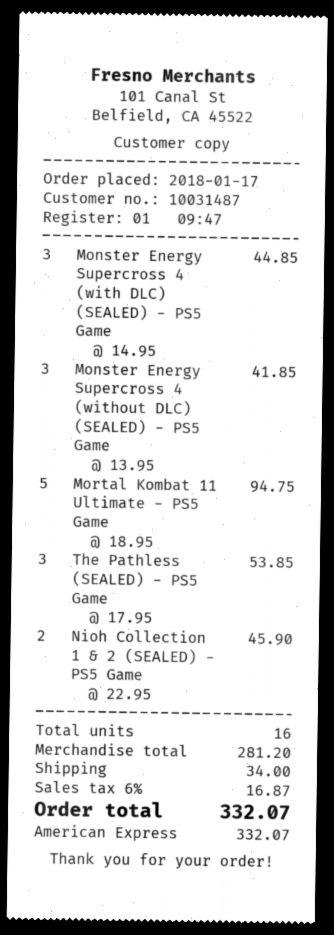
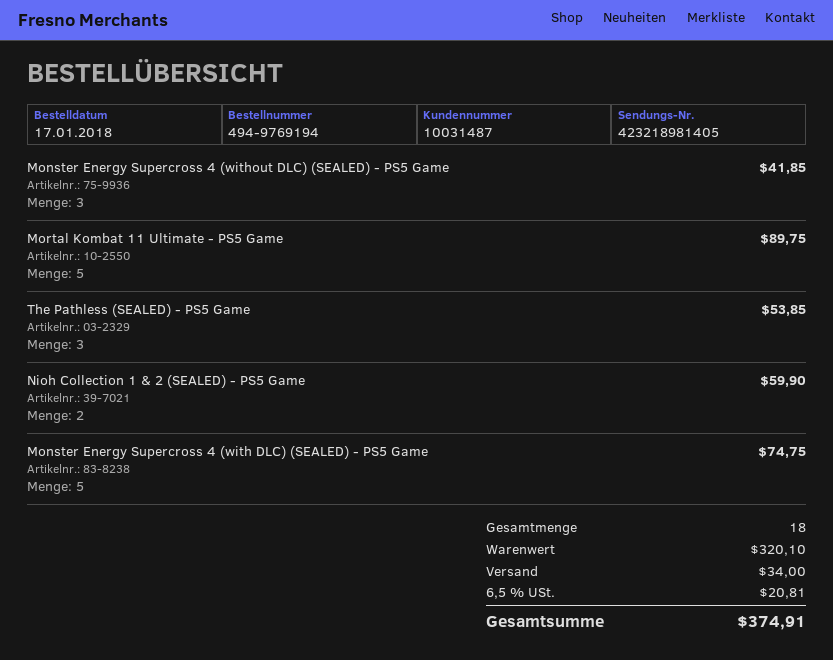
Monster Energy Supercross 4 (with DLC) (SEALED) - PS5 Game: 3 for 44.85 -> 5 for 74.75
Mortal Kombat 11 Ultimate - PS5 Game: 5 for 94.75 -> 5 for 89.75
Nioh Collection 1 & 2 (SEALED) - PS5 Game: 2 for 45.90 -> 2 for 59.90
total quantity: 16 -> 18
subtotal: 281.20 -> 320.10
tax: 6% = 16.87 -> 6.5% = 20.81
total: 332.07 -> 374.91

